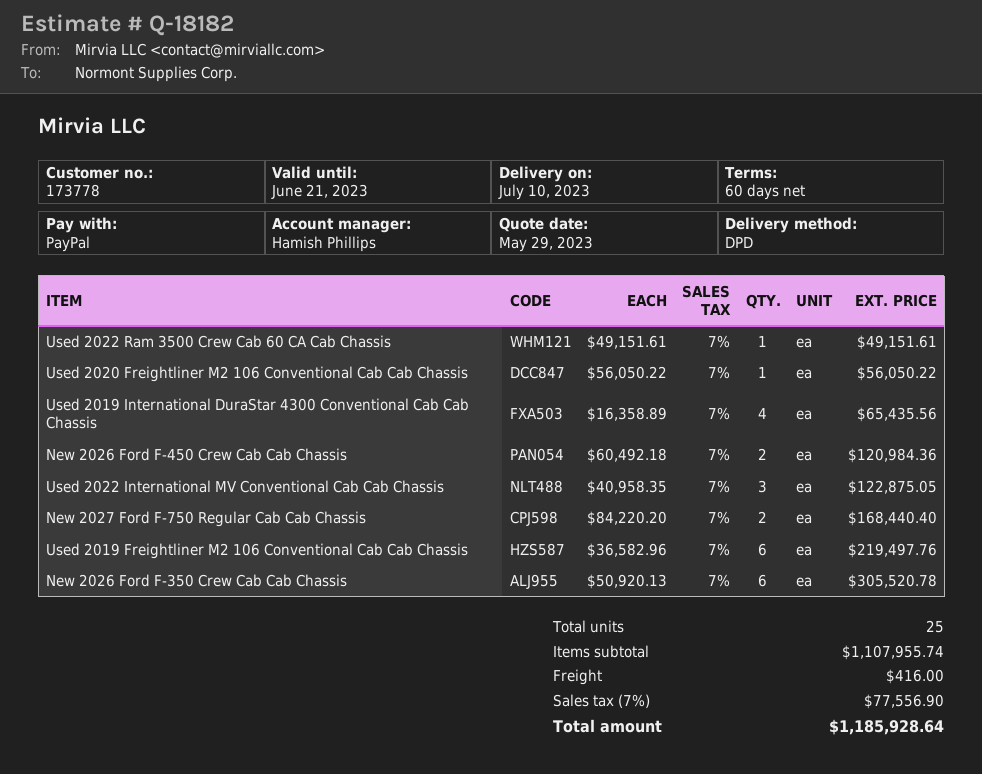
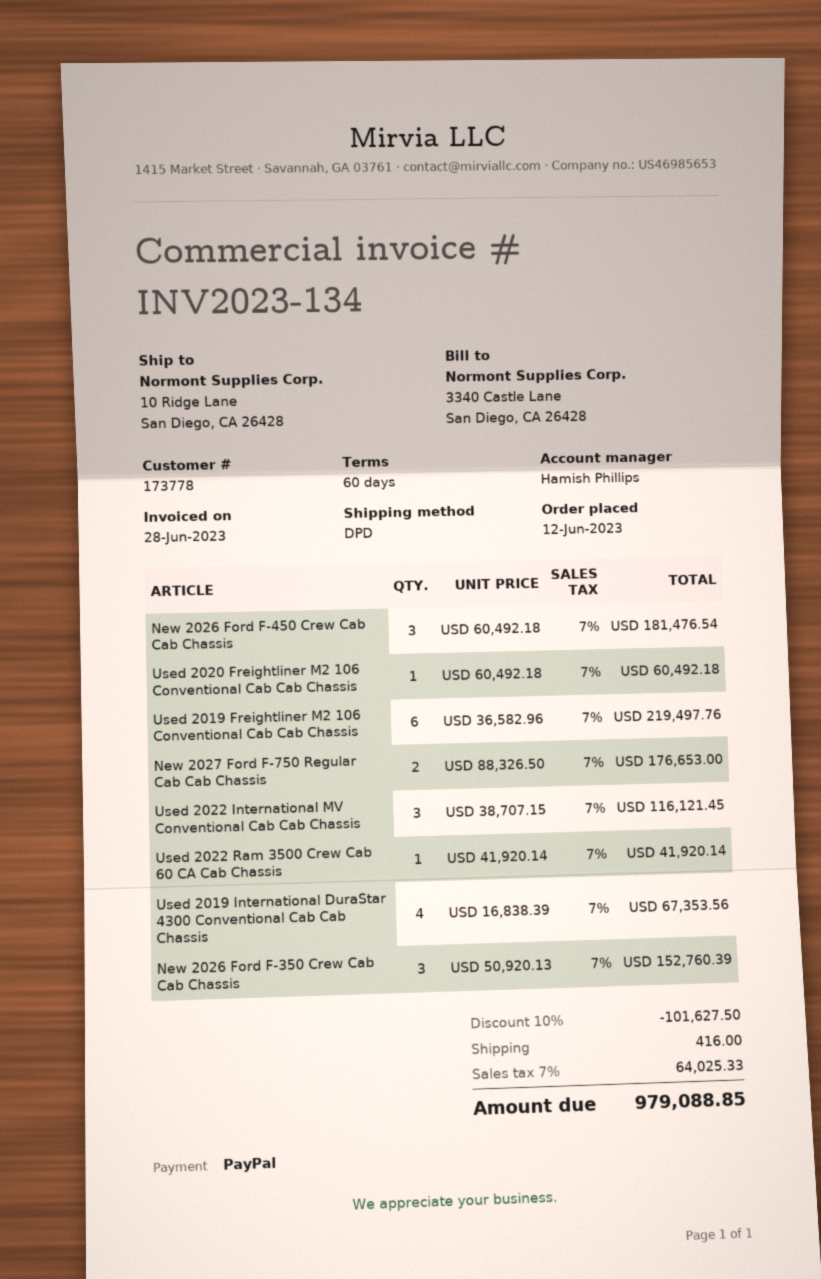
Used 2022 Ram 3500 Crew Cab 60 CA Cab Chassis: 1 x 49151.61 = 49151.61 -> 1 x 41920.14 = 41920.14
Used 2020 Freightliner M2 106 Conventional Cab Cab Chassis: 1 x 56050.22 = 56050.22 -> 1 x 60492.18 = 60492.18
Used 2019 International DuraStar 4300 Conventional Cab Cab Chassis: 4 x 16358.89 = 65435.56 -> 4 x 16838.39 = 67353.56
New 2026 Ford F-450 Crew Cab Cab Chassis: 2 x 60492.18 = 120984.36 -> 3 x 60492.18 = 181476.54
Used 2022 International MV Conventional Cab Cab Chassis: 3 x 40958.35 = 122875.05 -> 3 x 38707.15 = 116121.45
New 2027 Ford F-750 Regular Cab Cab Chassis: 2 x 84220.20 = 168440.40 -> 2 x 88326.50 = 176653.00
New 2026 Ford F-350 Crew Cab Cab Chassis: 6 x 50920.13 = 305520.78 -> 3 x 50920.13 = 152760.39
discount: none -> 10% = 101627.50
tax: 7% = 77556.90 -> 7% = 64025.33
total: 1185928.64 -> 979088.85

